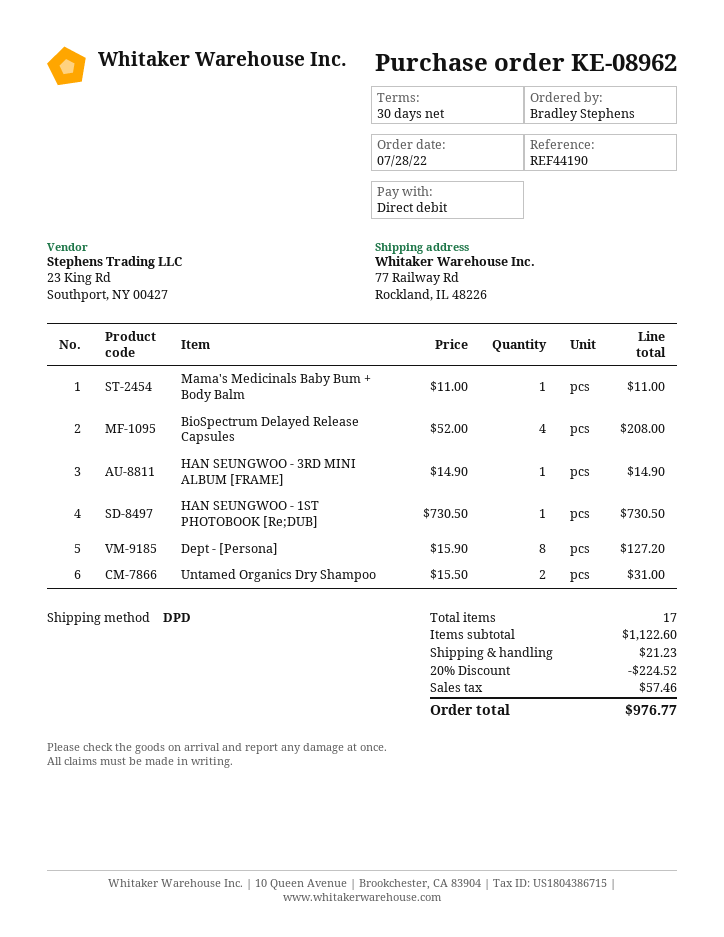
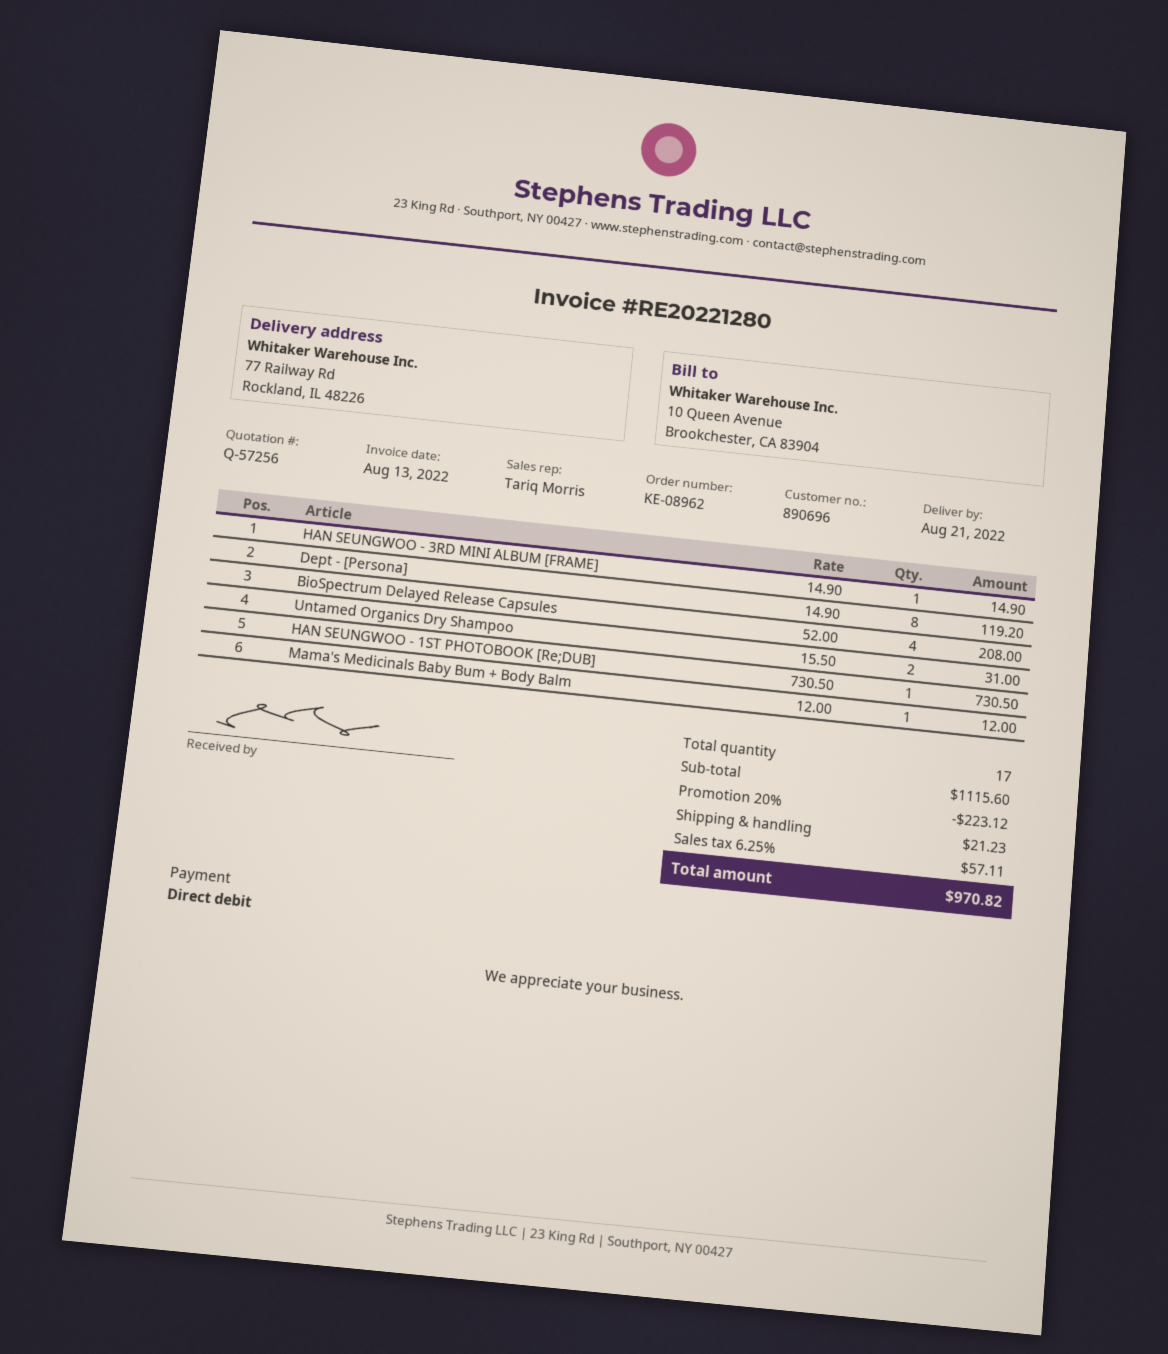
Mama's Medicinals Baby Bum + Body Balm: 1 x 11.00 = 11.00 -> 1 x 12.00 = 12.00
Dept - [Persona]: 8 x 15.90 = 127.20 -> 8 x 14.90 = 119.20
subtotal: 1122.60 -> 1115.60
discount: 20% = 224.52 -> 20% = 223.12
tax: 57.46 -> 57.11
total: 976.77 -> 970.82

